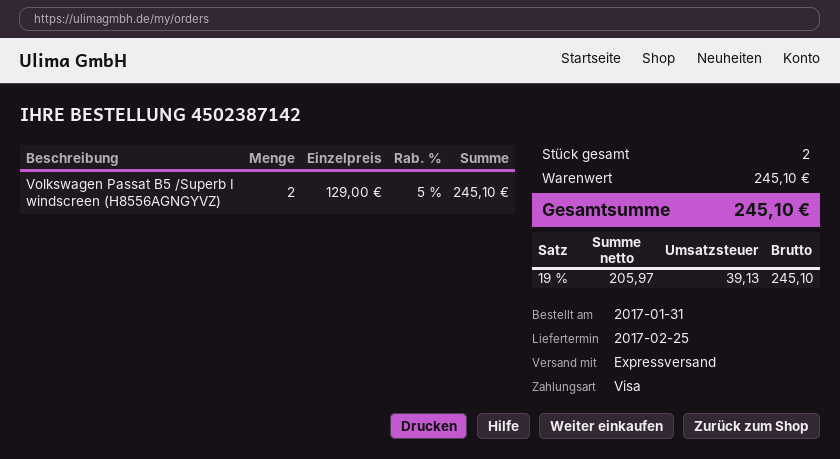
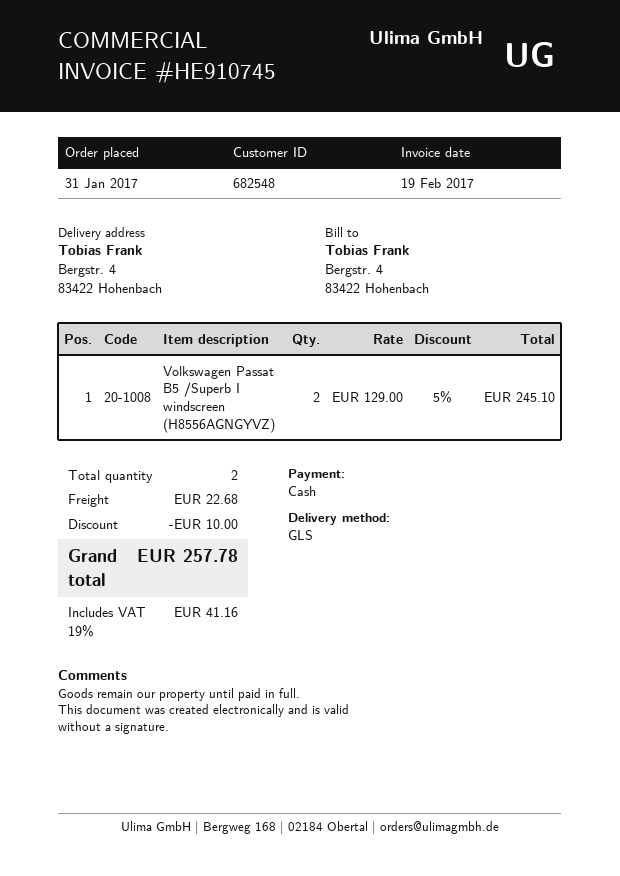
payment method: Visa -> cash
shipping method: express -> GLS
discount: none -> 10.00
shipping: none -> 22.68
tax: 19% = 39.13 -> 19% = 41.16
total: 245.10 -> 257.78

